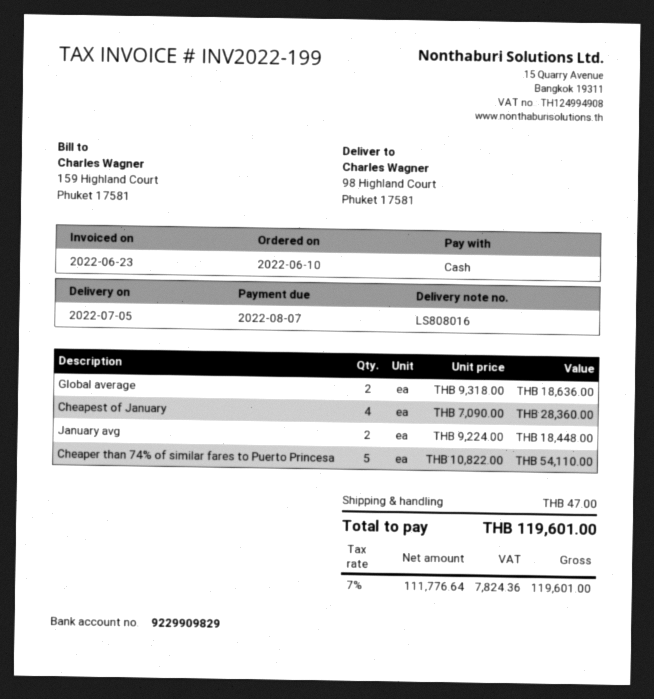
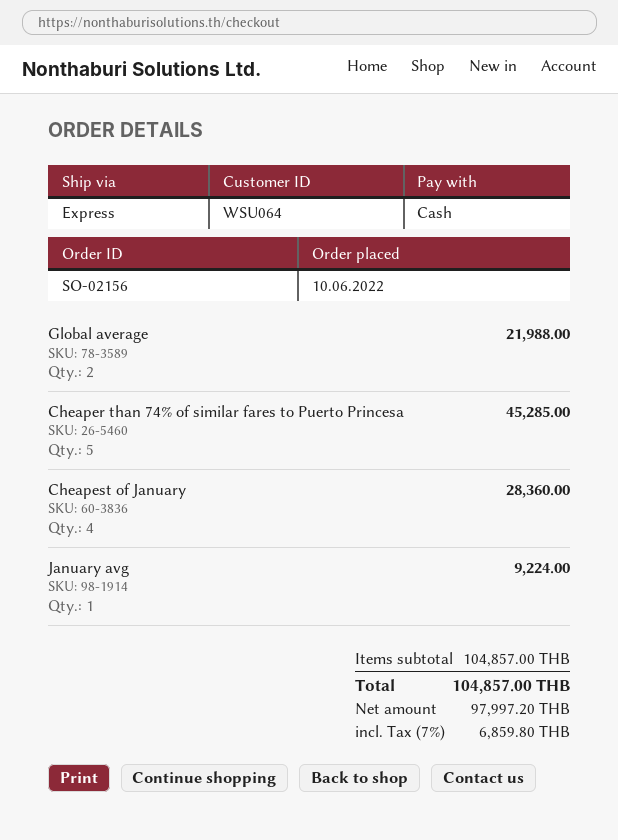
Global average: 2 for 18636.00 -> 2 for 21988.00
January avg: 2 for 18448.00 -> 1 for 9224.00
Cheaper than 74% of similar fares to Puerto Princesa: 5 for 54110.00 -> 5 for 45285.00
shipping: 47.00 -> none
net: 111776.64 -> 97997.20
tax: 7% = 7824.36 -> 7% = 6859.80
total: 119601.00 -> 104857.00

